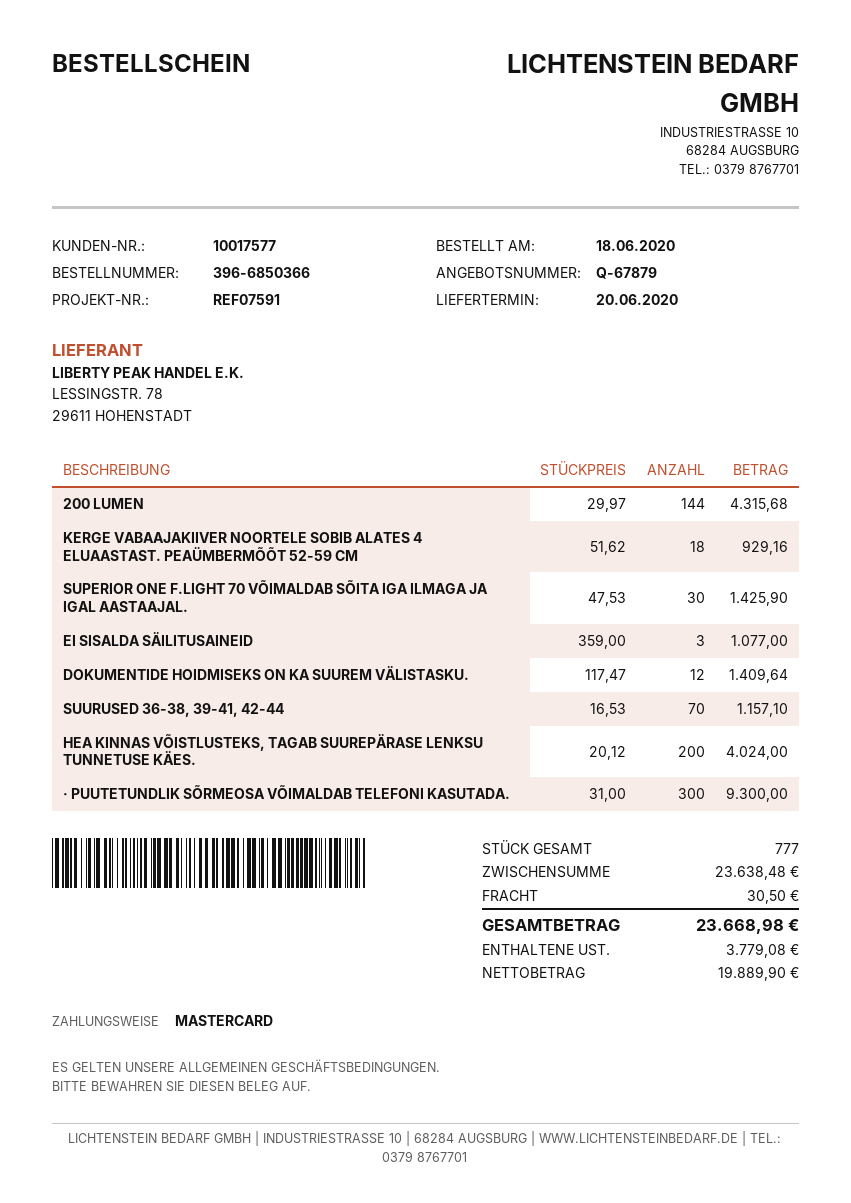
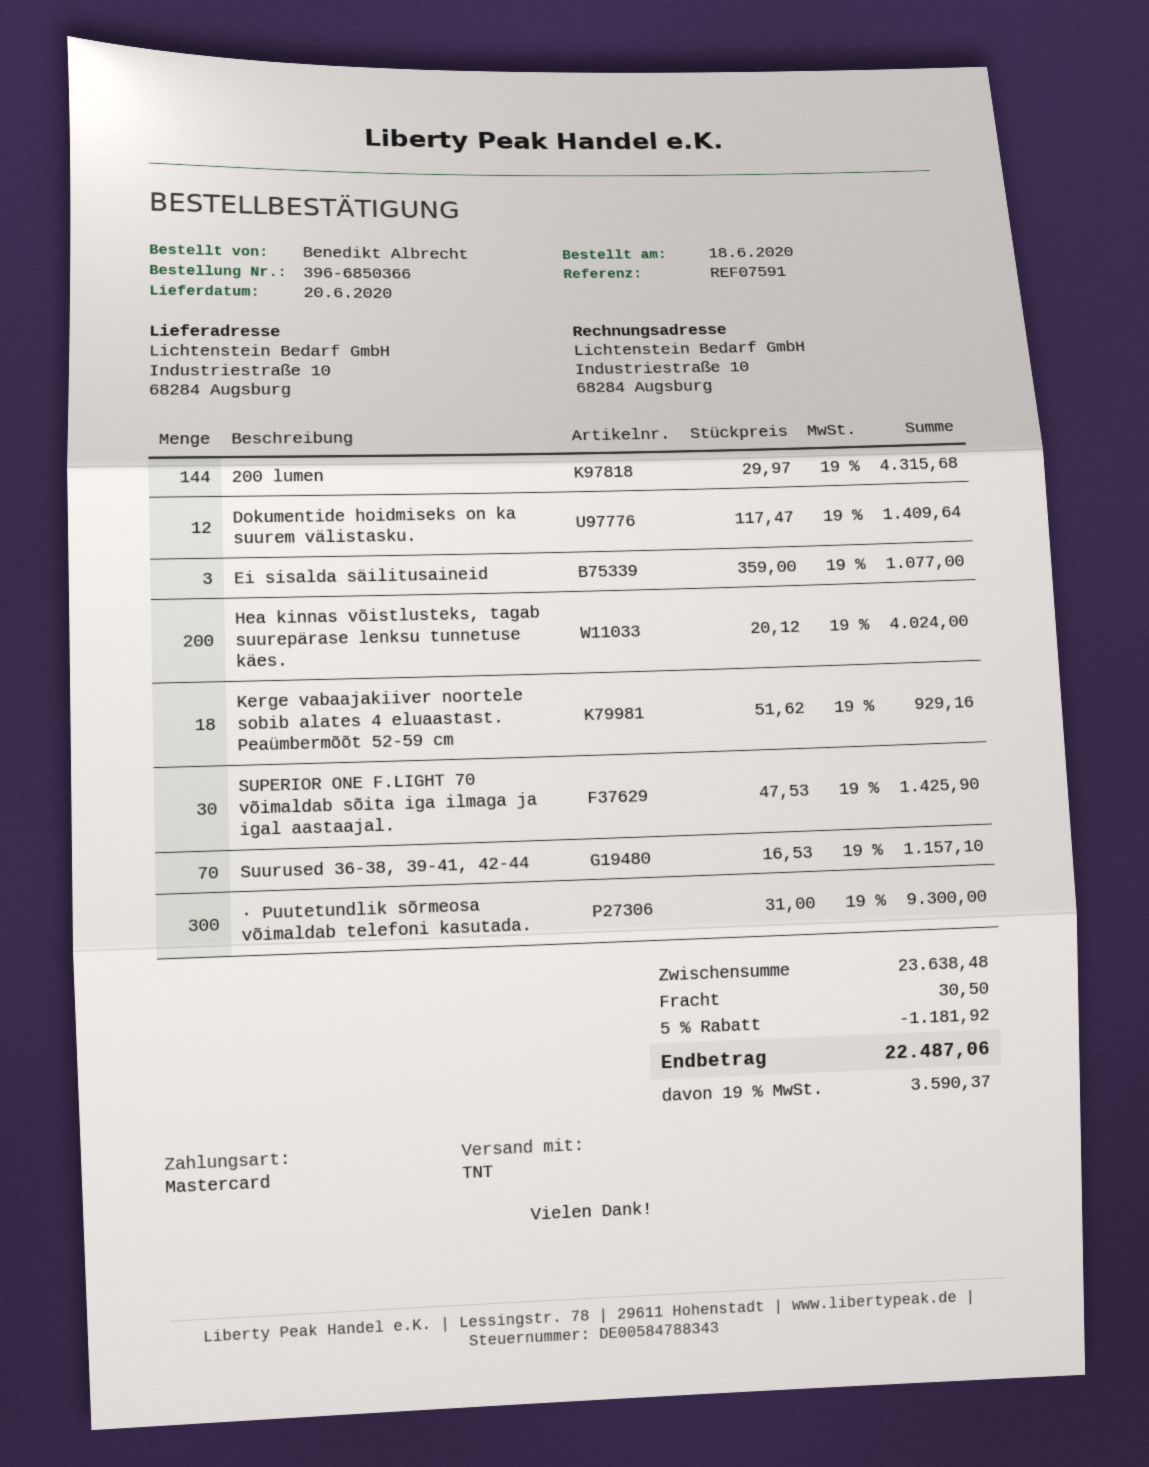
discount: none -> 5% = 1181.92
tax: 3779.08 -> 3590.37
total: 23668.98 -> 22487.06

